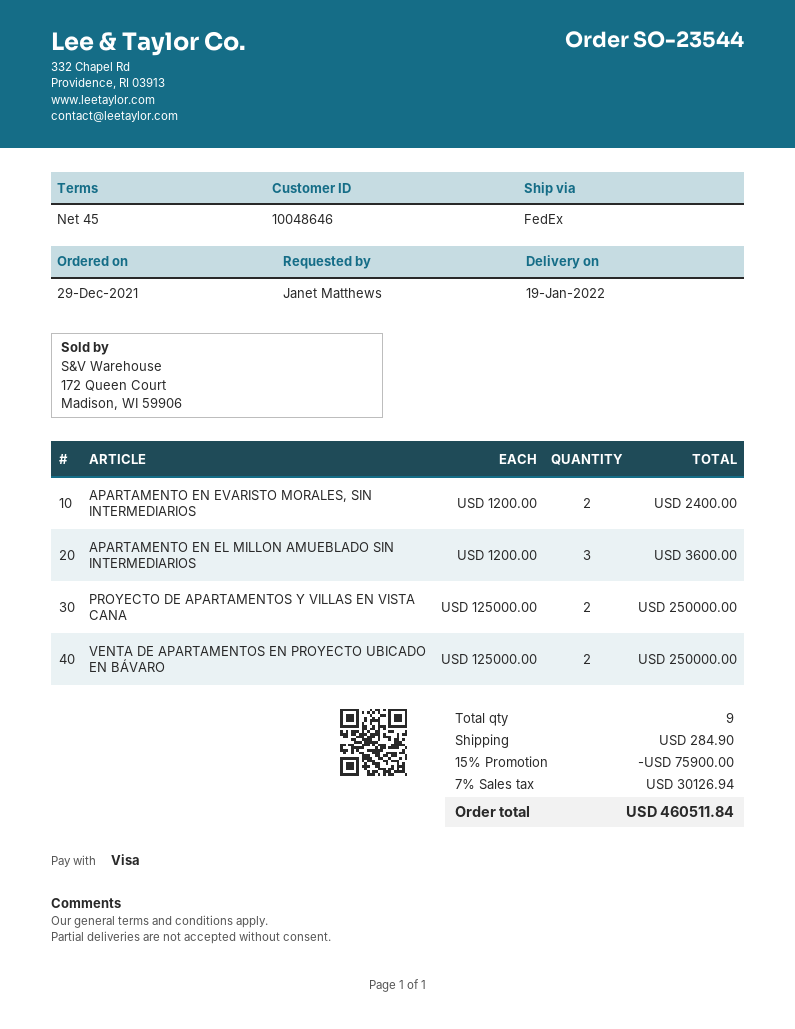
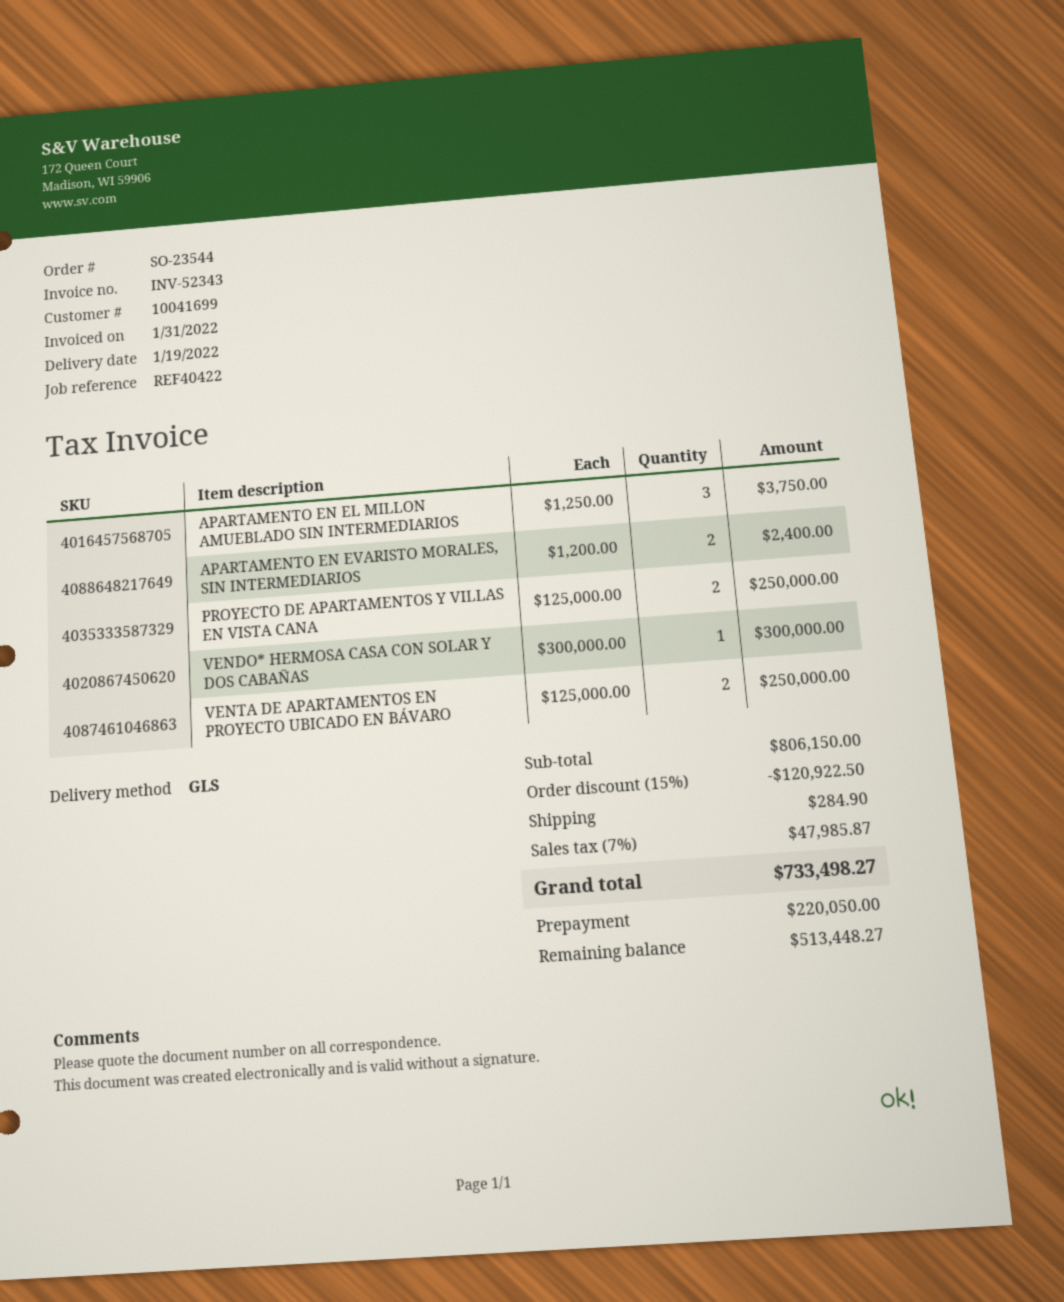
customer number: 10048646 -> 10041699
shipping method: FedEx -> GLS
APARTAMENTO EN EL MILLON AMUEBLADO SIN INTERMEDIARIOS: 3 x 1200.00 = 3600.00 -> 3 x 1250.00 = 3750.00
VENDO* HERMOSA CASA CON SOLAR Y DOS CABAÑAS: none -> 1 x 300000.00 = 300000.00
discount: 15% = 75900.00 -> 15% = 120922.50
tax: 7% = 30126.94 -> 7% = 47985.87
total: 460511.84 -> 733498.27

